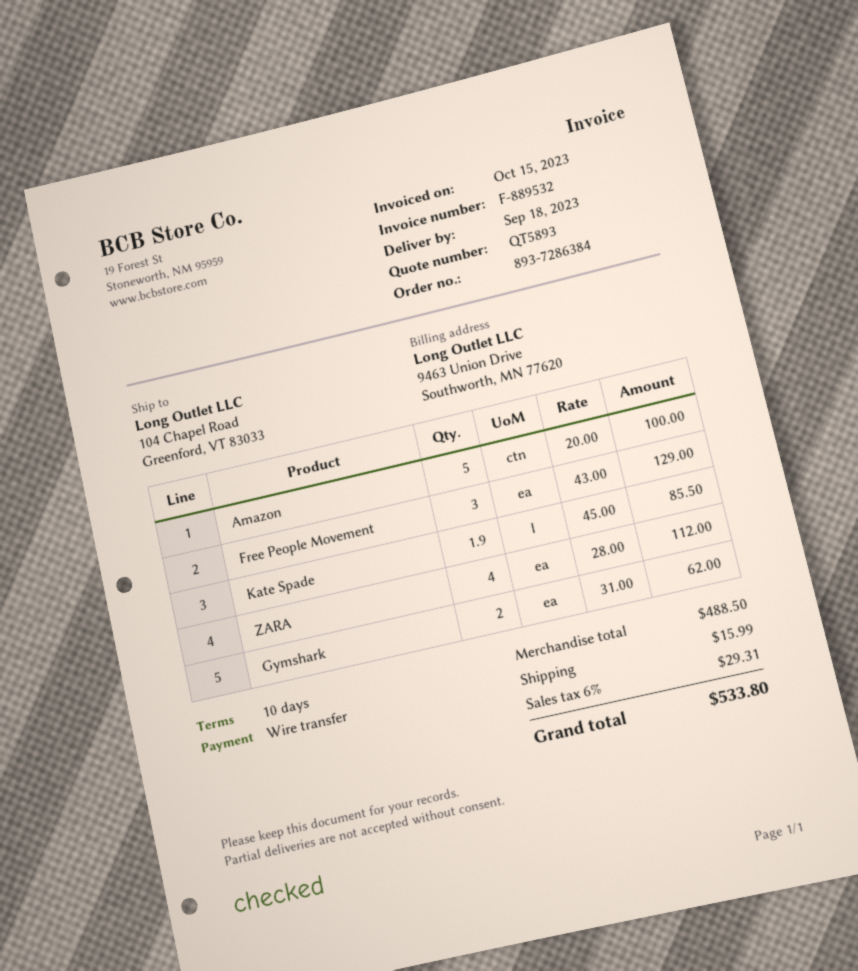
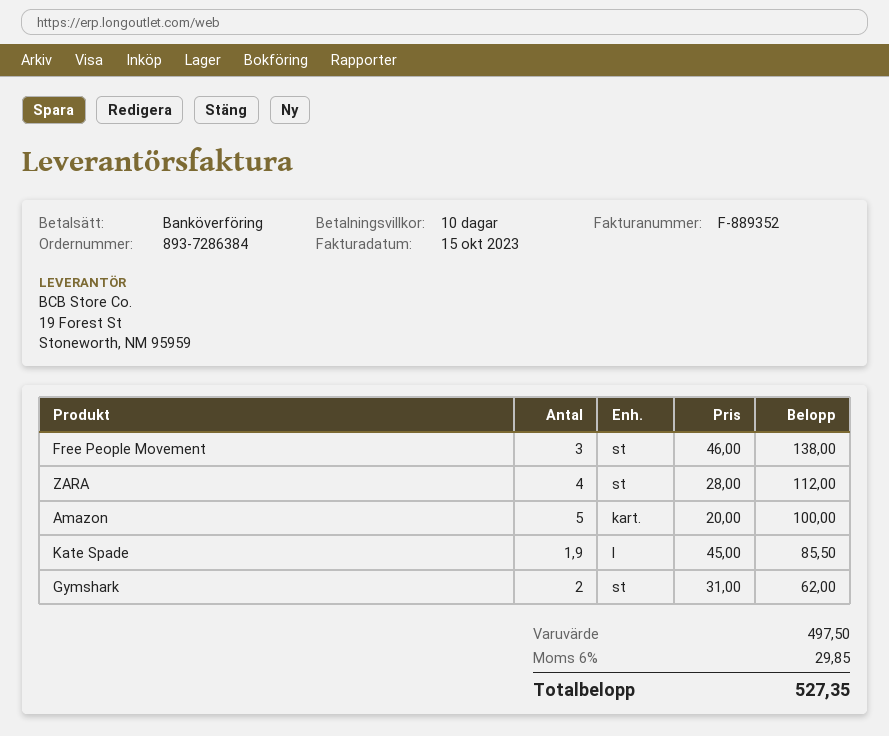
invoice number: F-889532 -> F-889352
Free People Movement: 3 x 43.00 = 129.00 -> 3 x 46.00 = 138.00
subtotal: 488.50 -> 497.50
shipping: 15.99 -> none
tax: 6% = 29.31 -> 6% = 29.85
total: 533.80 -> 527.35

